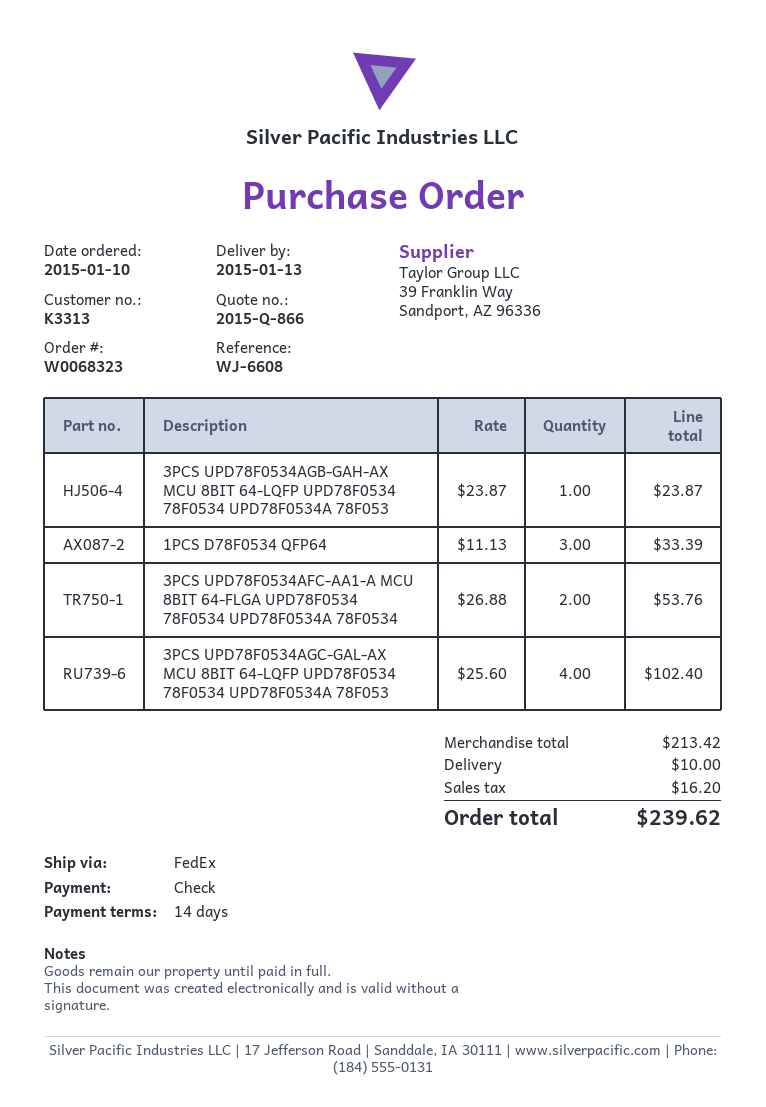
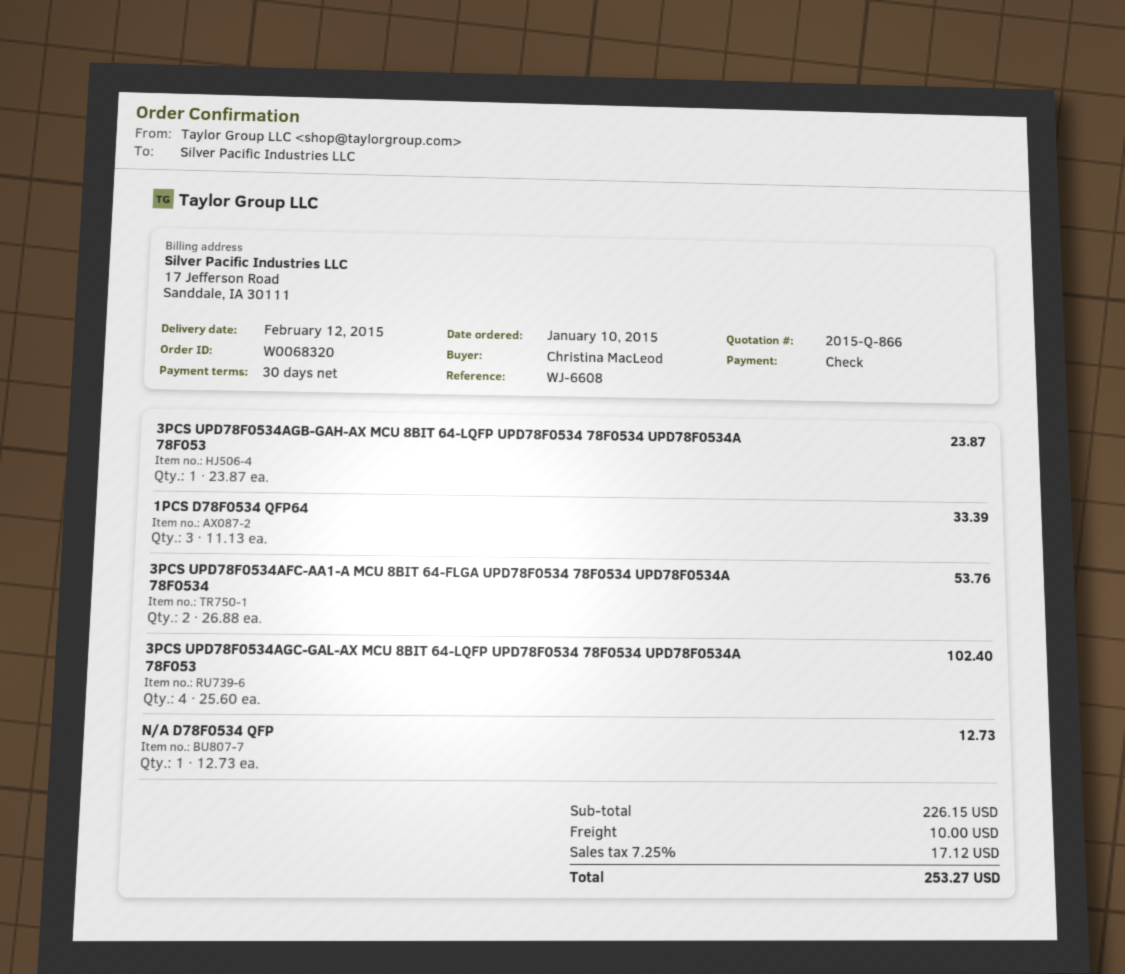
order number: W0068323 -> W0068320
delivery date: 2015-01-13 -> 2015-02-12
payment terms: 14 days -> 30 days
N/A D78F0534 QFP: none -> 1 x 12.73 = 12.73
subtotal: 213.42 -> 226.15
tax: 16.20 -> 17.12
total: 239.62 -> 253.27

